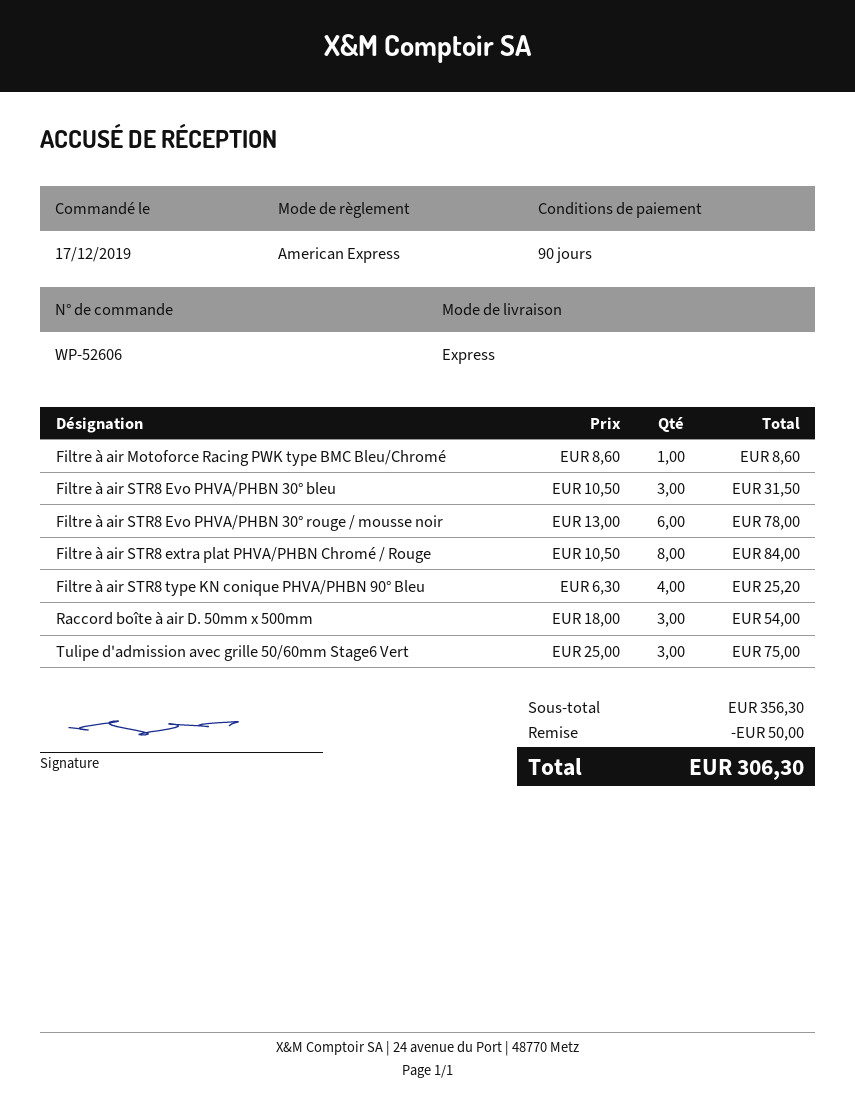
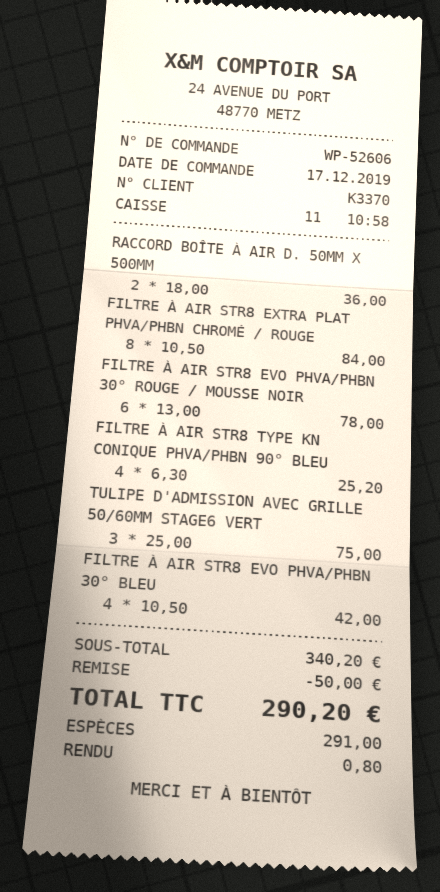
payment method: American Express -> cash
Filtre à air Motoforce Racing PWK type BMC Bleu/Chromé: 1 x 8.60 = 8.60 -> none
Filtre à air STR8 Evo PHVA/PHBN 30° bleu: 3 x 10.50 = 31.50 -> 4 x 10.50 = 42.00
Raccord boîte à air D. 50mm x 500mm: 3 x 18.00 = 54.00 -> 2 x 18.00 = 36.00
subtotal: 356.30 -> 340.20
total: 306.30 -> 290.20

